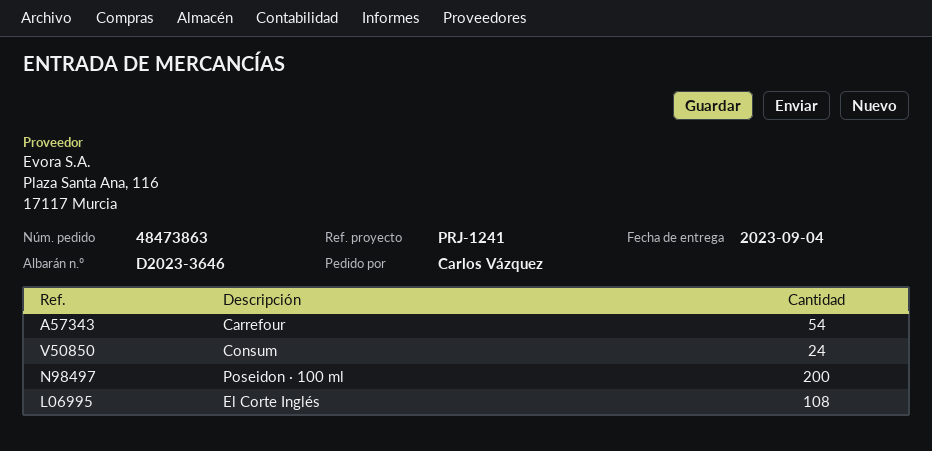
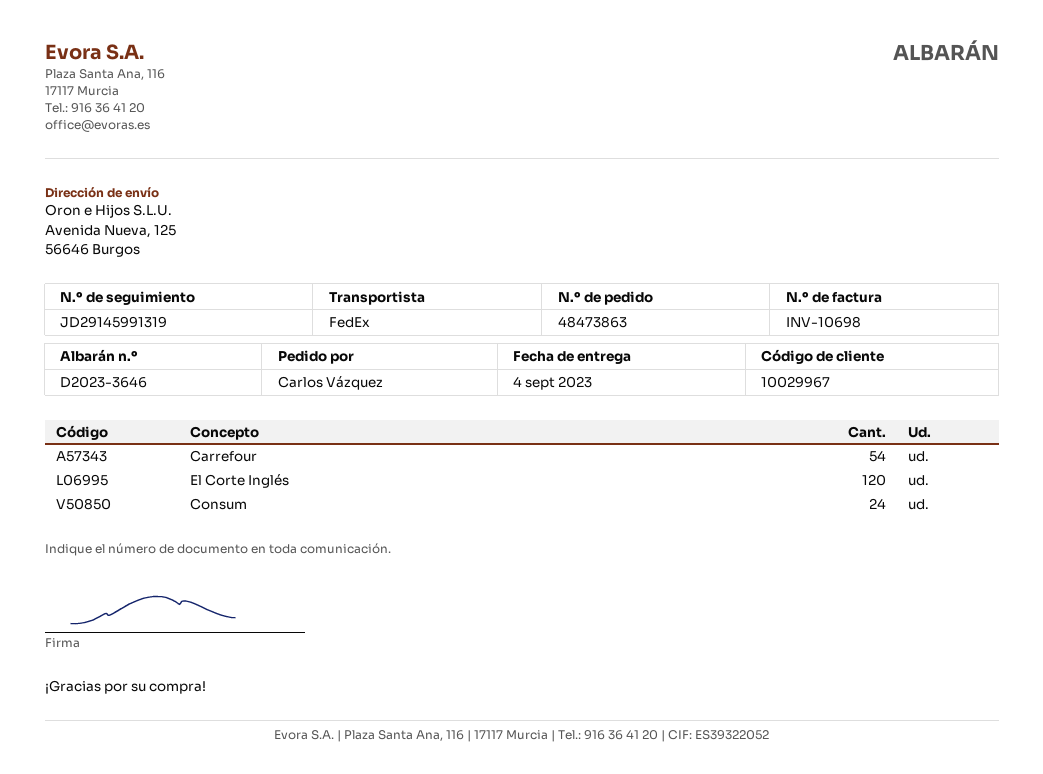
Poseidon · 100 ml: 200 -> none
El Corte Inglés: 108 -> 120

